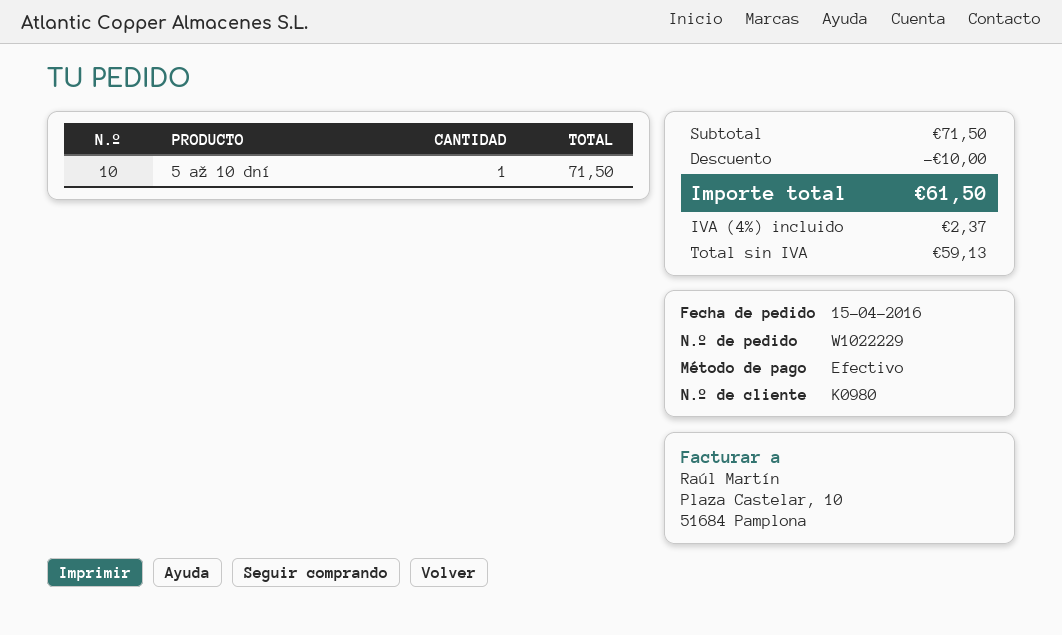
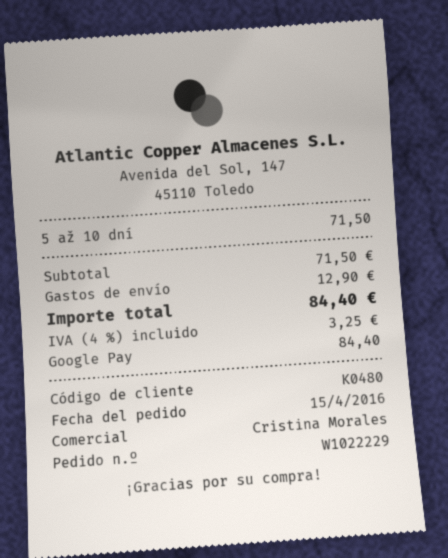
customer number: K0980 -> K0480
payment method: cash -> Google Pay
discount: 10.00 -> none
shipping: none -> 12.90
tax: 4% = 2.37 -> 4% = 3.25
total: 61.50 -> 84.40

